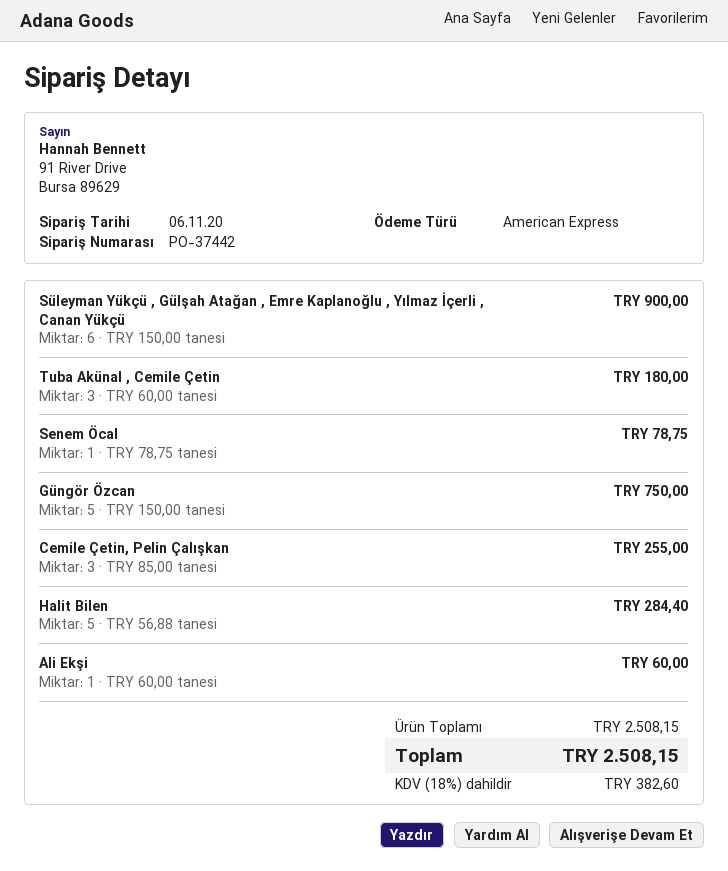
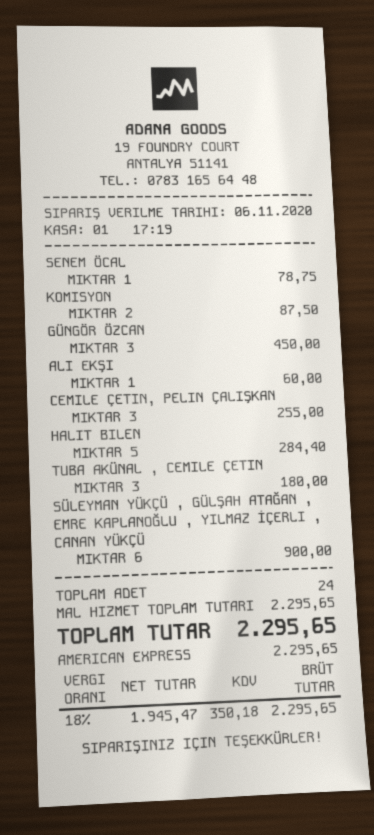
Güngör Özcan: 5 for 750.00 -> 3 for 450.00
KOMISYON: none -> 2 for 87.50
subtotal: 2508.15 -> 2295.65
tax: 18% = 382.60 -> 18% = 350.18
total: 2508.15 -> 2295.65

